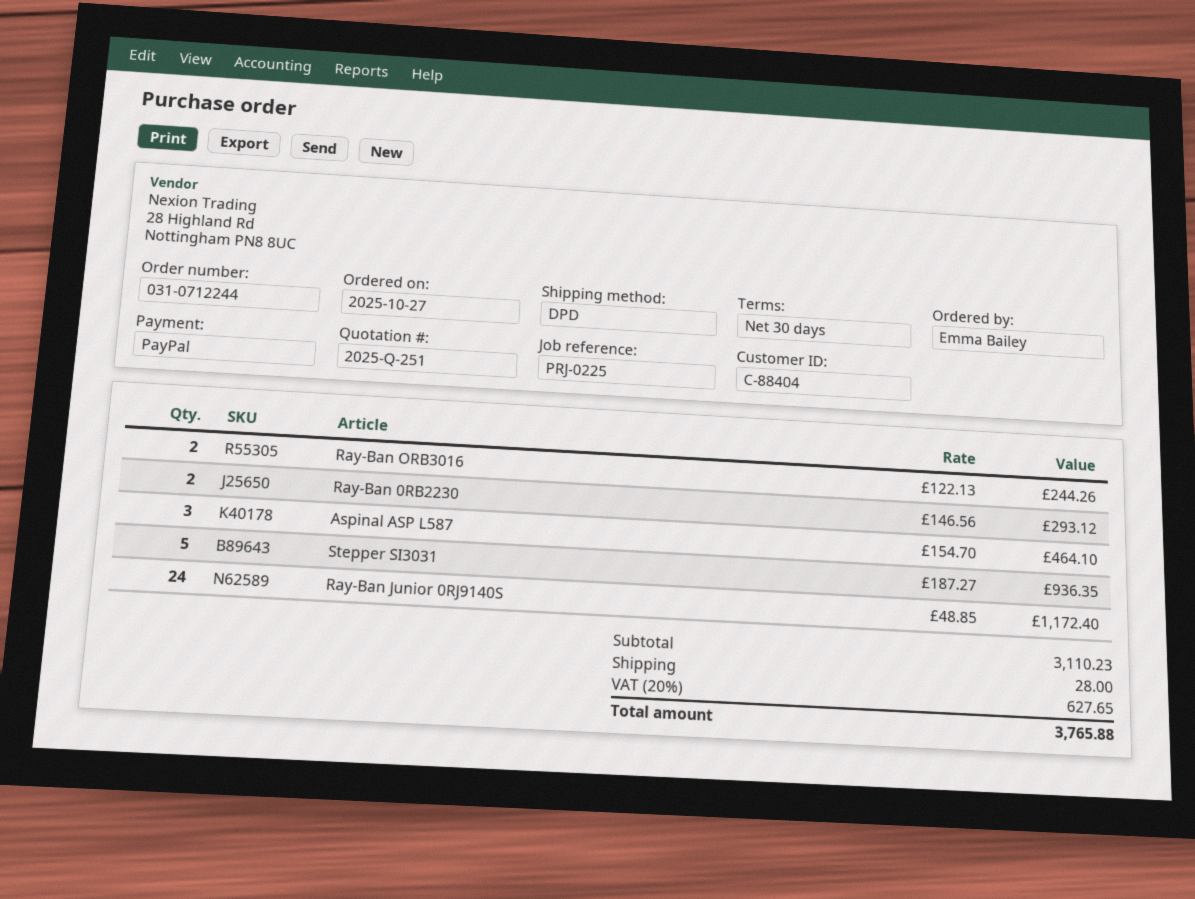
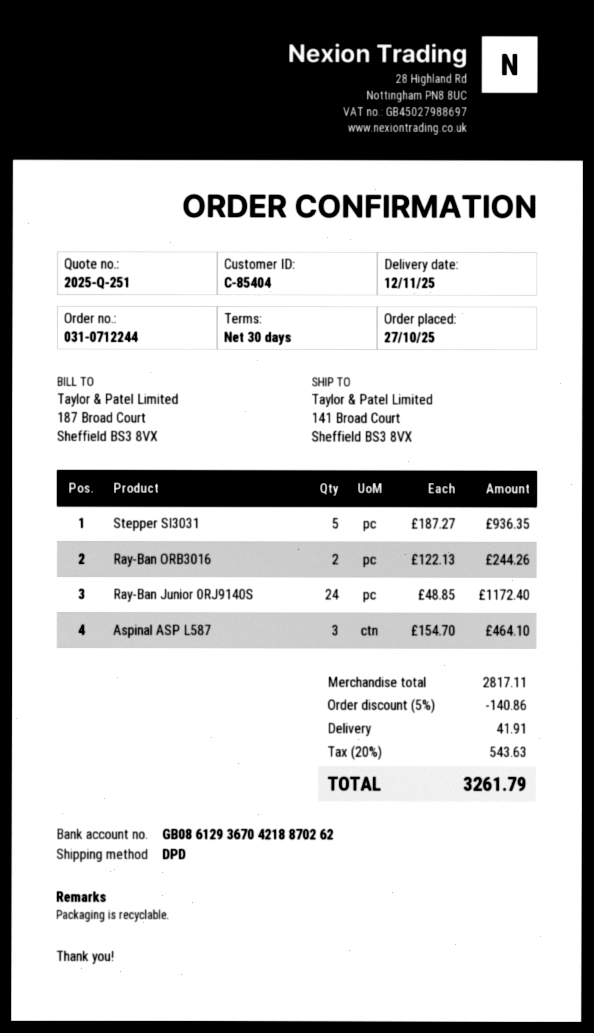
customer number: C-88404 -> C-85404
Ray-Ban 0RB2230: 2 x 146.56 = 293.12 -> none
subtotal: 3110.23 -> 2817.11
discount: none -> 5% = 140.86
shipping: 28.00 -> 41.91
tax: 20% = 627.65 -> 20% = 543.63
total: 3765.88 -> 3261.79

